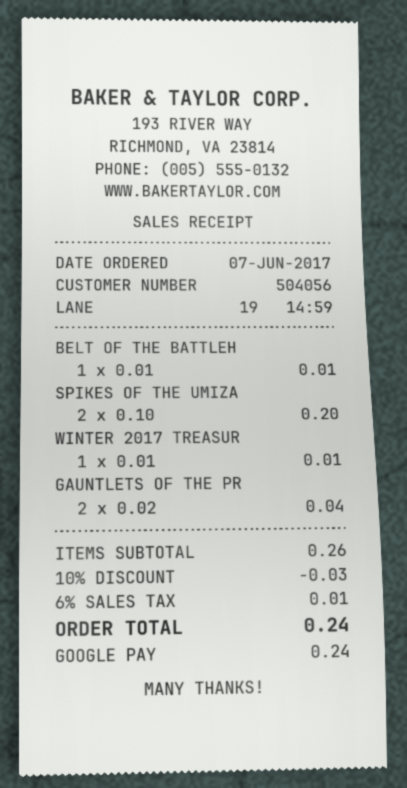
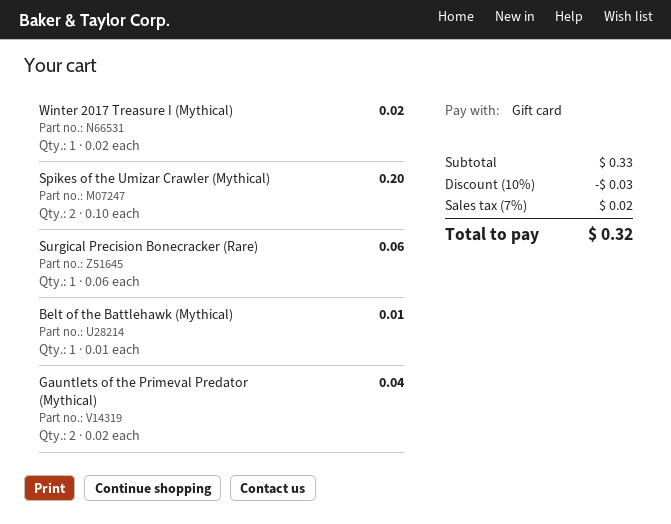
payment method: Google Pay -> gift card
WINTER 2017 TREASUR: 1 x 0.01 = 0.01 -> 1 x 0.02 = 0.02
Surgical Precision Bonecracker (Rare): none -> 1 x 0.06 = 0.06
subtotal: 0.26 -> 0.33
tax: 6% = 0.01 -> 7% = 0.02
total: 0.24 -> 0.32

